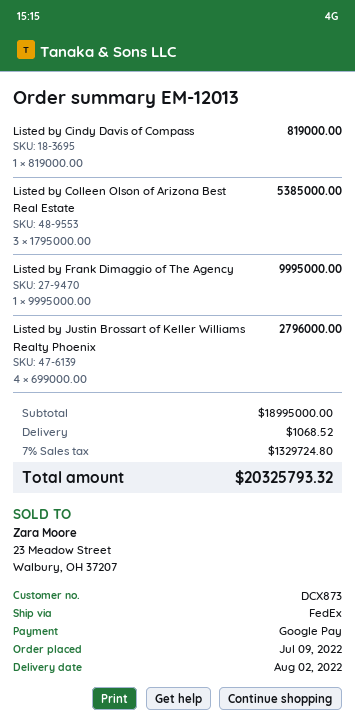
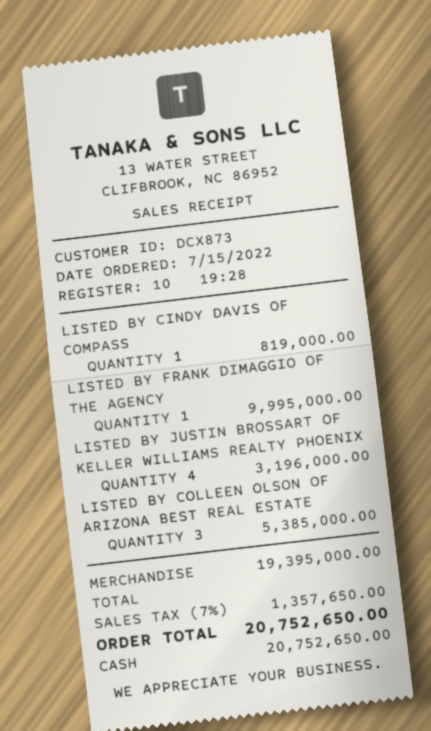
order date: 2022-07-09 -> 2022-07-15
payment method: Google Pay -> cash
Listed by Justin Brossart of Keller Williams Realty Phoenix: 4 for 2796000.00 -> 4 for 3196000.00
subtotal: 18995000.00 -> 19395000.00
shipping: 1068.52 -> none
tax: 7% = 1329724.80 -> 7% = 1357650.00
total: 20325793.32 -> 20752650.00

